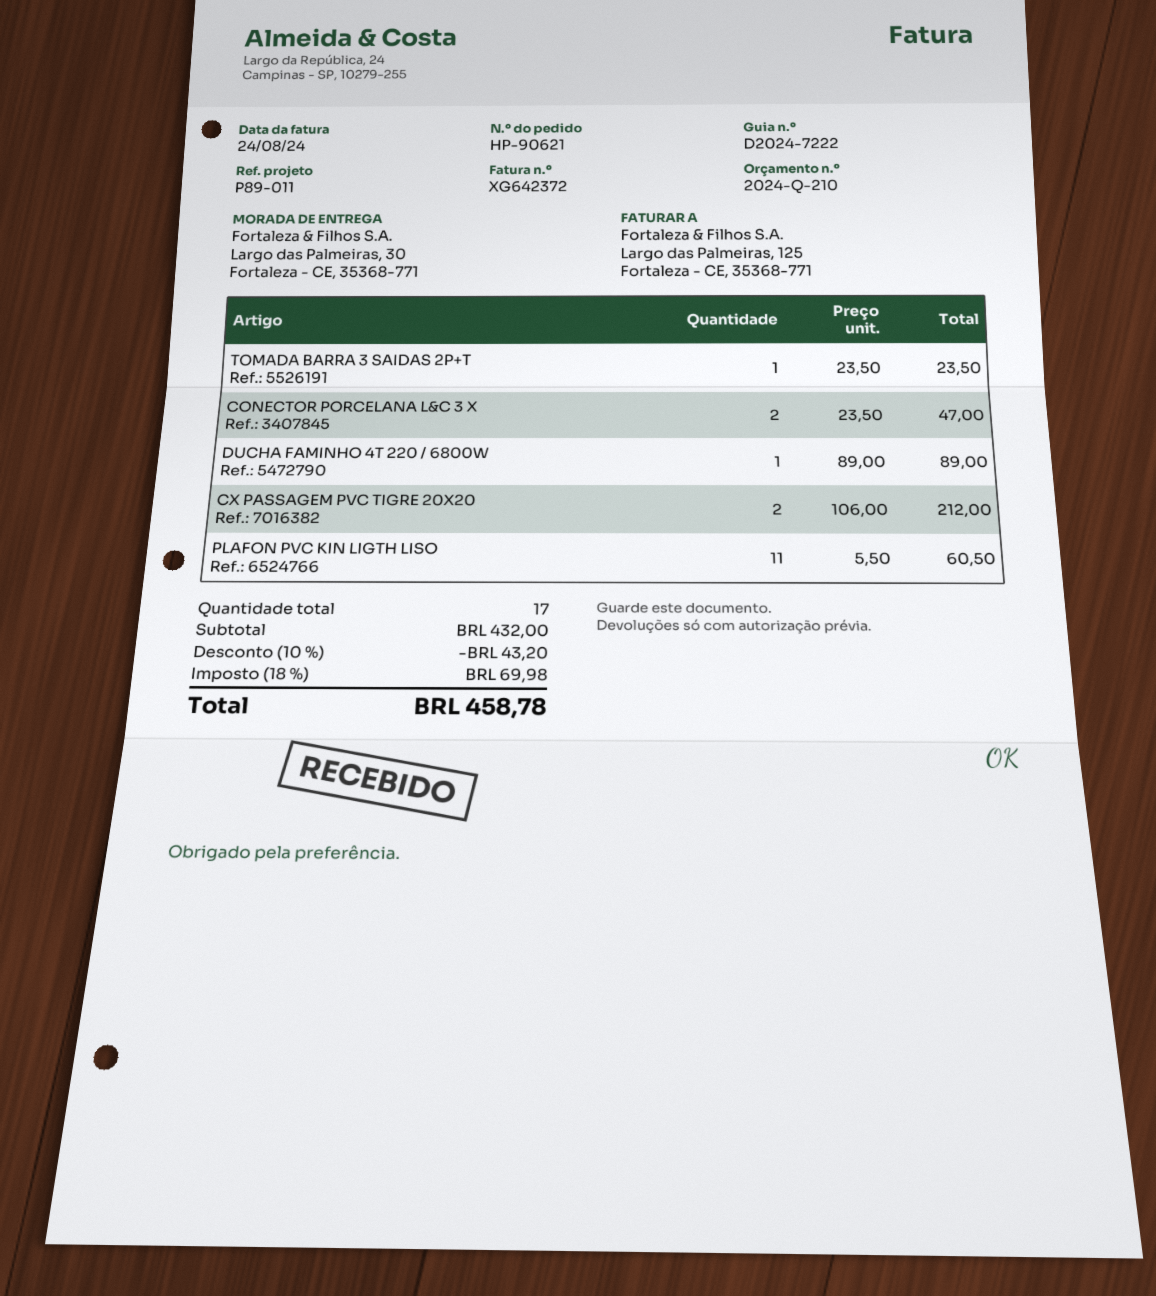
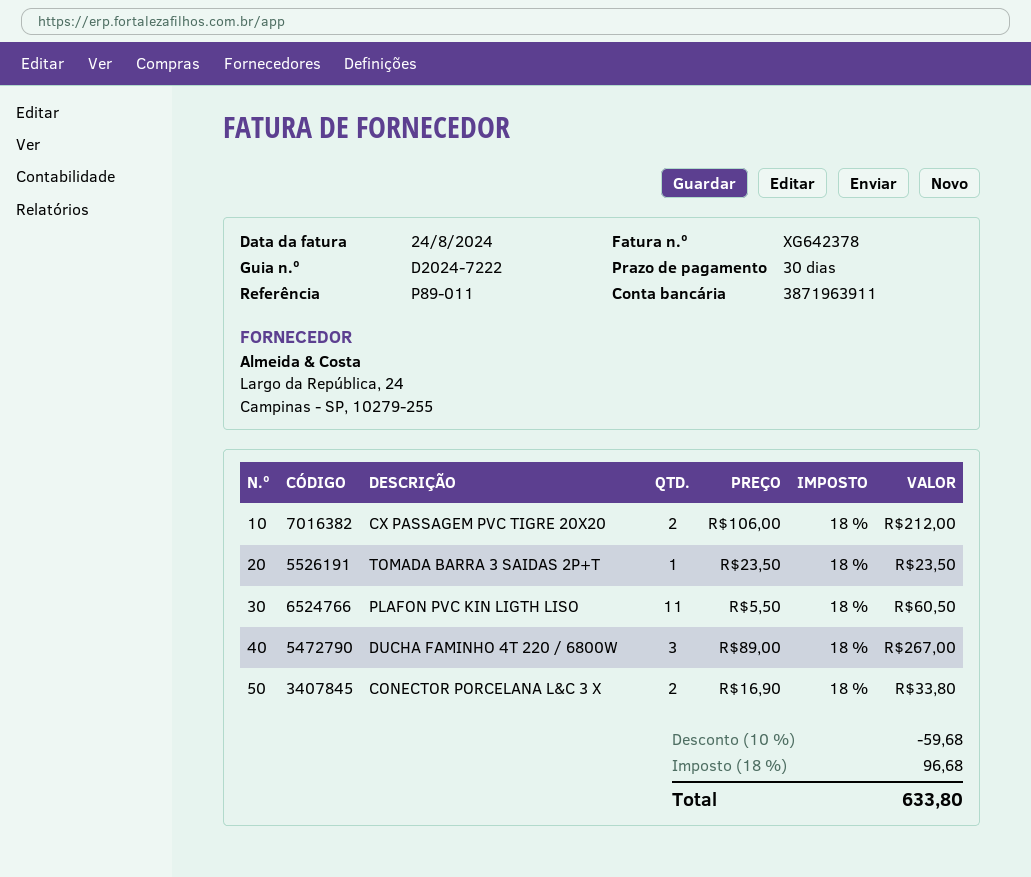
invoice number: XG642372 -> XG642378
CONECTOR PORCELANA L&C 3 X: 2 x 23.50 = 47.00 -> 2 x 16.90 = 33.80
DUCHA FAMINHO 4T 220 / 6800W: 1 x 89.00 = 89.00 -> 3 x 89.00 = 267.00
discount: 10% = 43.20 -> 10% = 59.68
tax: 18% = 69.98 -> 18% = 96.68
total: 458.78 -> 633.80

